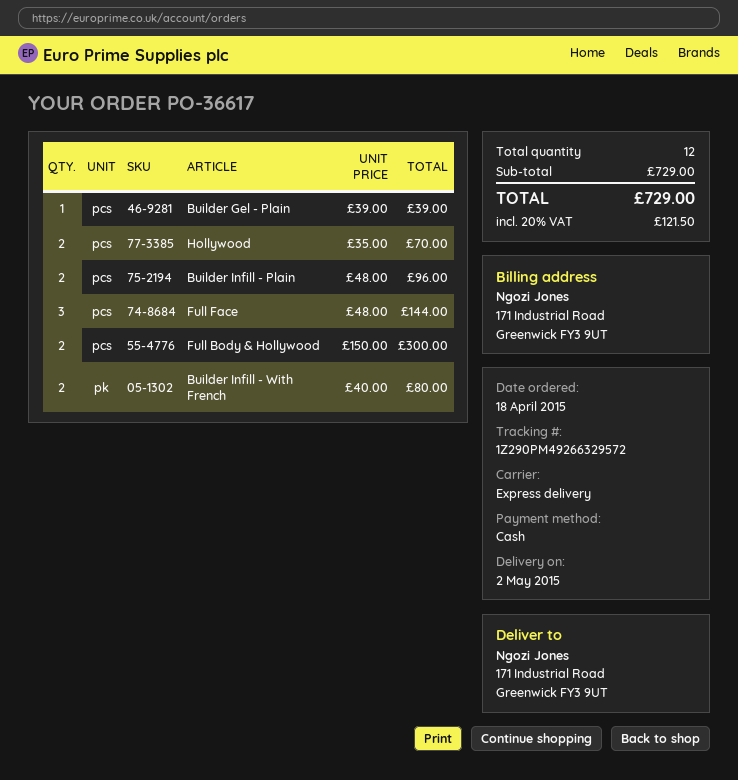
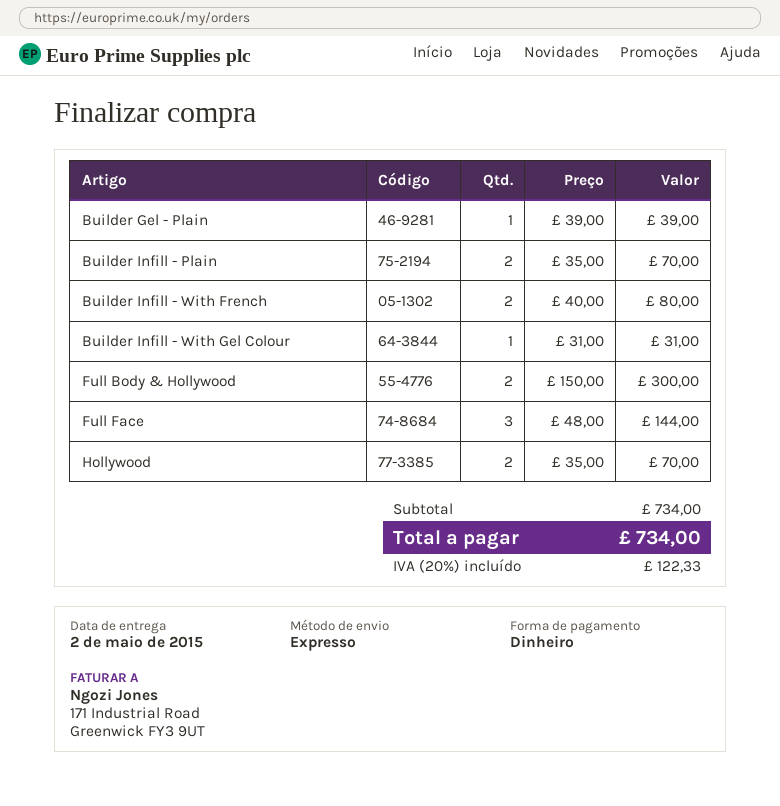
Builder Infill - Plain: 2 x 48.00 = 96.00 -> 2 x 35.00 = 70.00
Builder Infill - With Gel Colour: none -> 1 x 31.00 = 31.00
subtotal: 729.00 -> 734.00
tax: 20% = 121.50 -> 20% = 122.33
total: 729.00 -> 734.00

